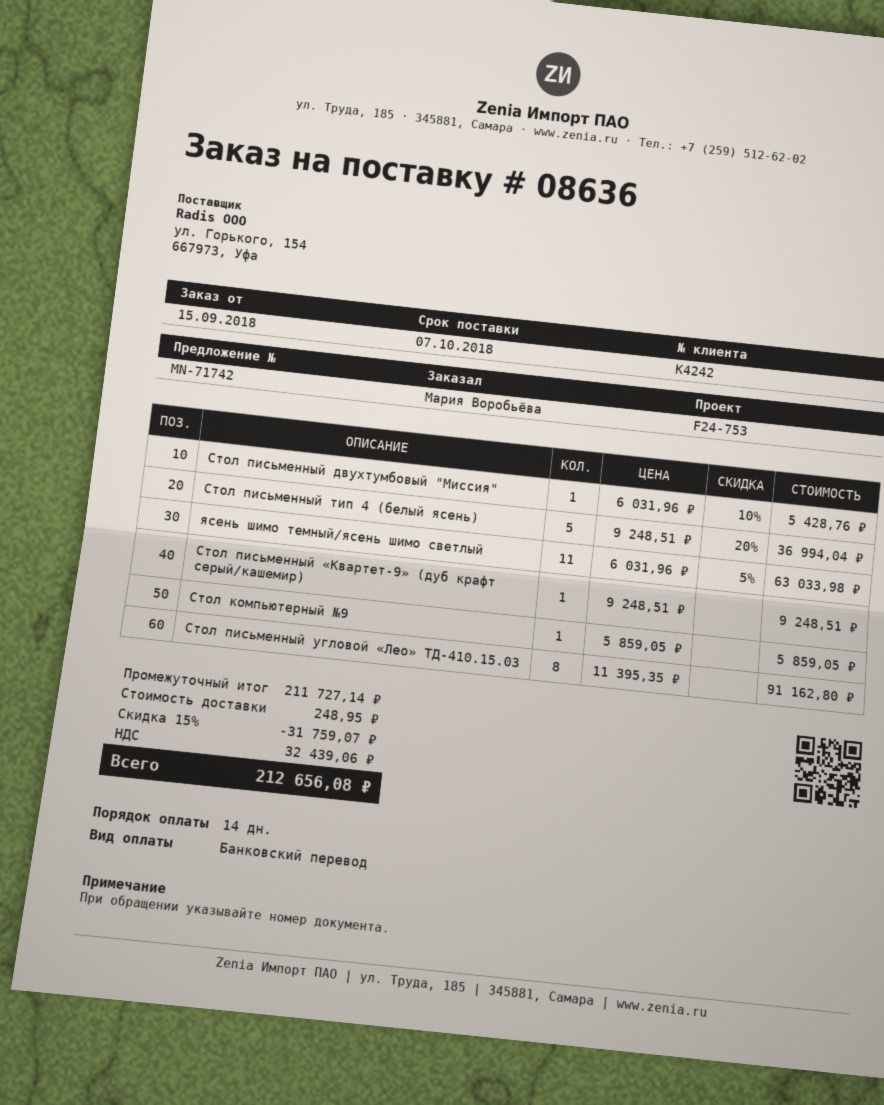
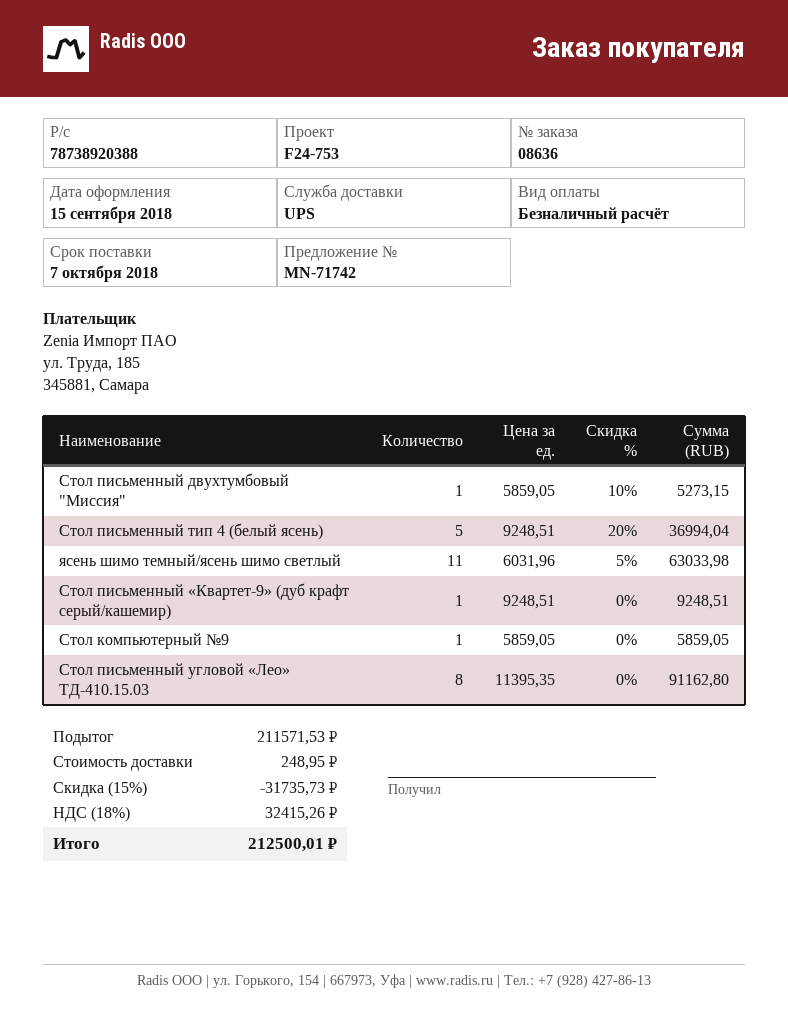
Стол письменный двухтумбовый "Миссия": 1 x 6031.96 - 10% = 5428.76 -> 1 x 5859.05 - 10% = 5273.15
subtotal: 211727.14 -> 211571.53
discount: 15% = 31759.07 -> 15% = 31735.73
tax: 32439.06 -> 32415.26
total: 212656.08 -> 212500.01

